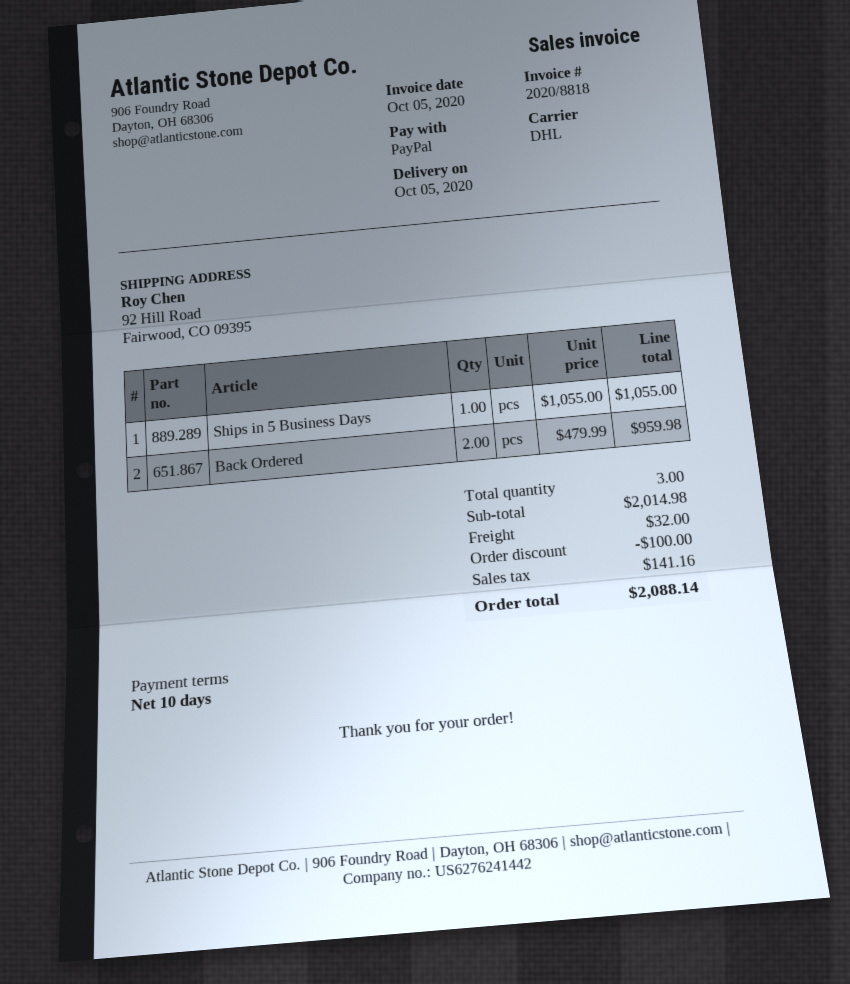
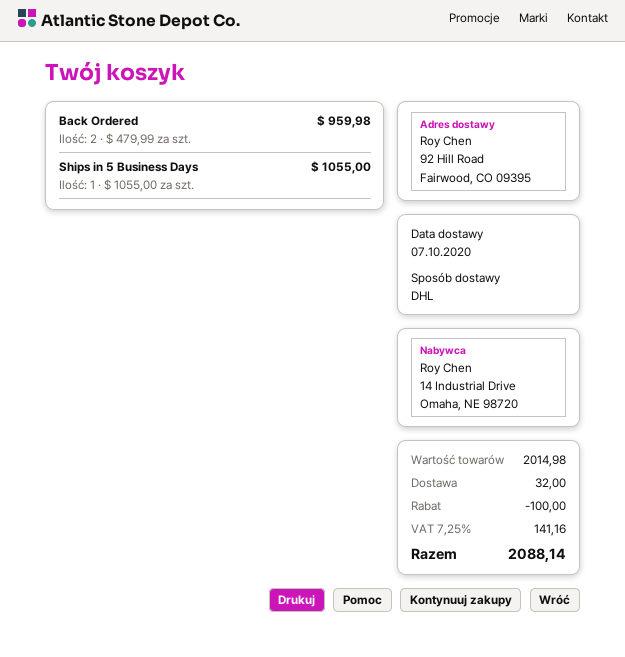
delivery date: 2020-10-05 -> 2020-10-07

